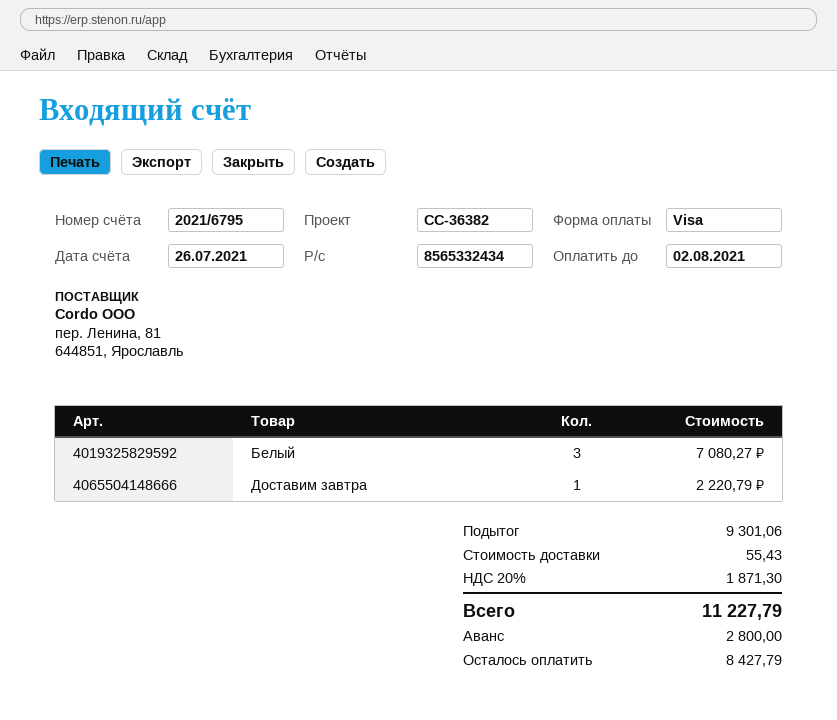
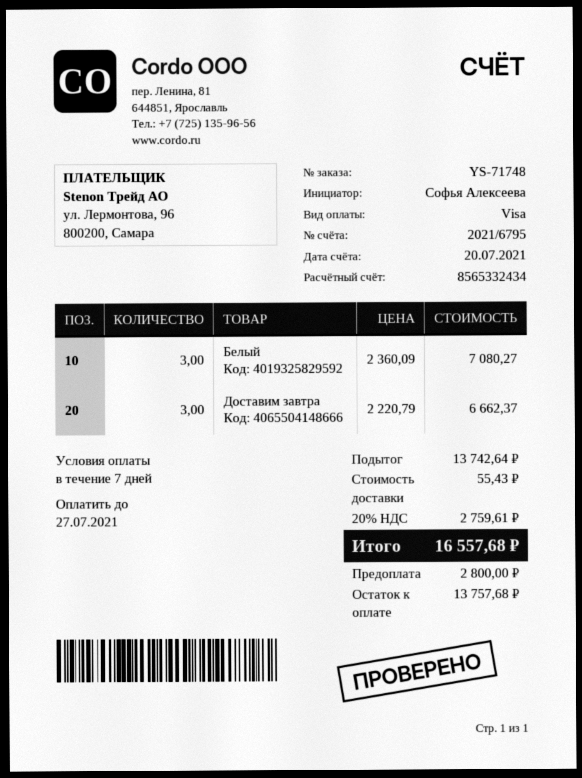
invoice date: 2021-07-26 -> 2021-07-20
due date: 2021-08-02 -> 2021-07-27
Доставим завтра: 1 for 2220.79 -> 3 for 6662.37
subtotal: 9301.06 -> 13742.64
tax: 20% = 1871.30 -> 20% = 2759.61
total: 11227.79 -> 16557.68
balance: 8427.79 -> 13757.68

